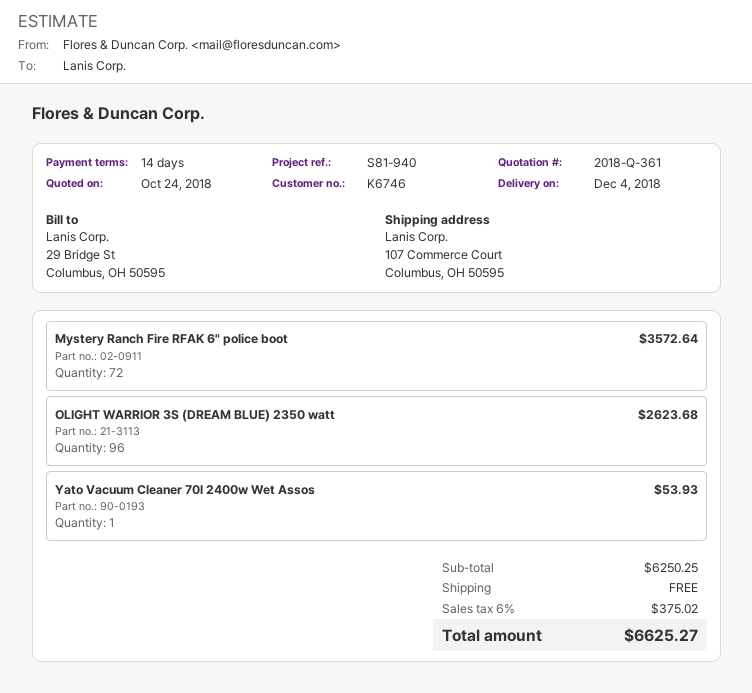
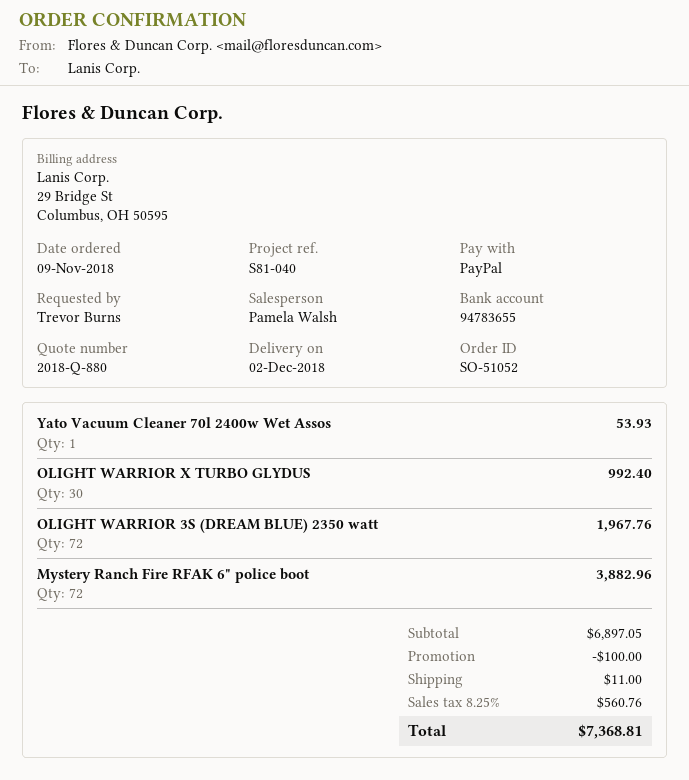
quote number: 2018-Q-361 -> 2018-Q-880
delivery date: 2018-12-04 -> 2018-12-02
reference: S81-940 -> S81-040
Mystery Ranch Fire RFAK 6" police boot: 72 for 3572.64 -> 72 for 3882.96
OLIGHT WARRIOR 3S (DREAM BLUE) 2350 watt: 96 for 2623.68 -> 72 for 1967.76
OLIGHT WARRIOR X TURBO GLYDUS: none -> 30 for 992.40
subtotal: 6250.25 -> 6897.05
discount: none -> 100.00
shipping: 0.00 -> 11.00
tax: 6% = 375.02 -> 8.25% = 560.76
total: 6625.27 -> 7368.81

